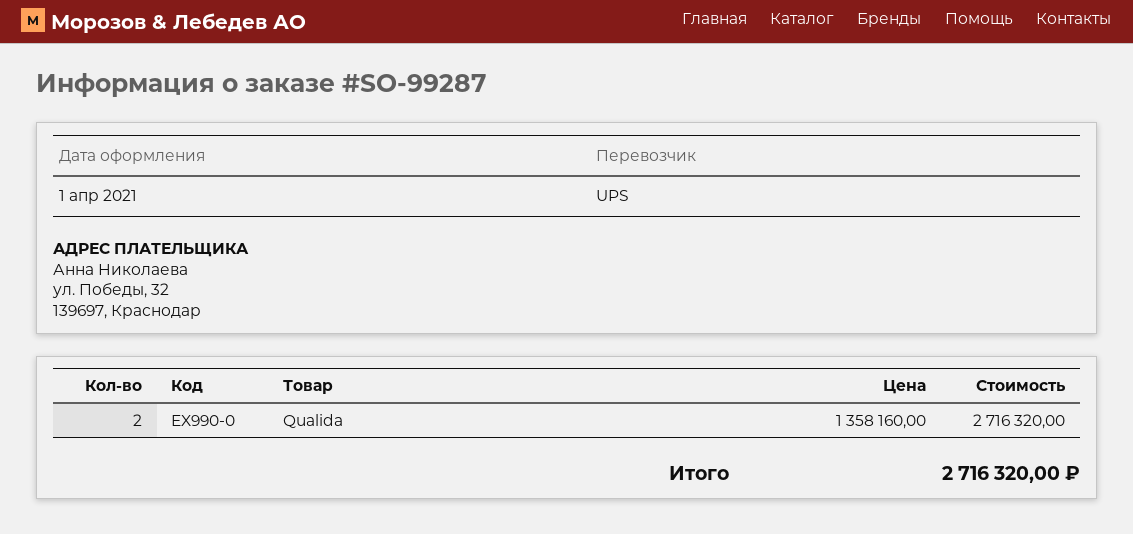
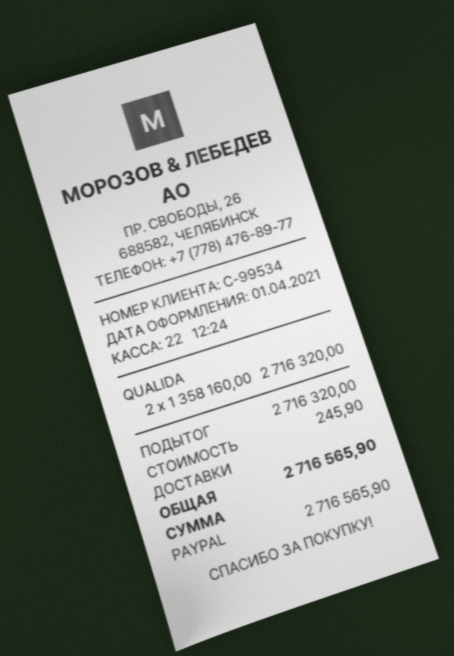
shipping: none -> 245.90
total: 2716320.00 -> 2716565.90

